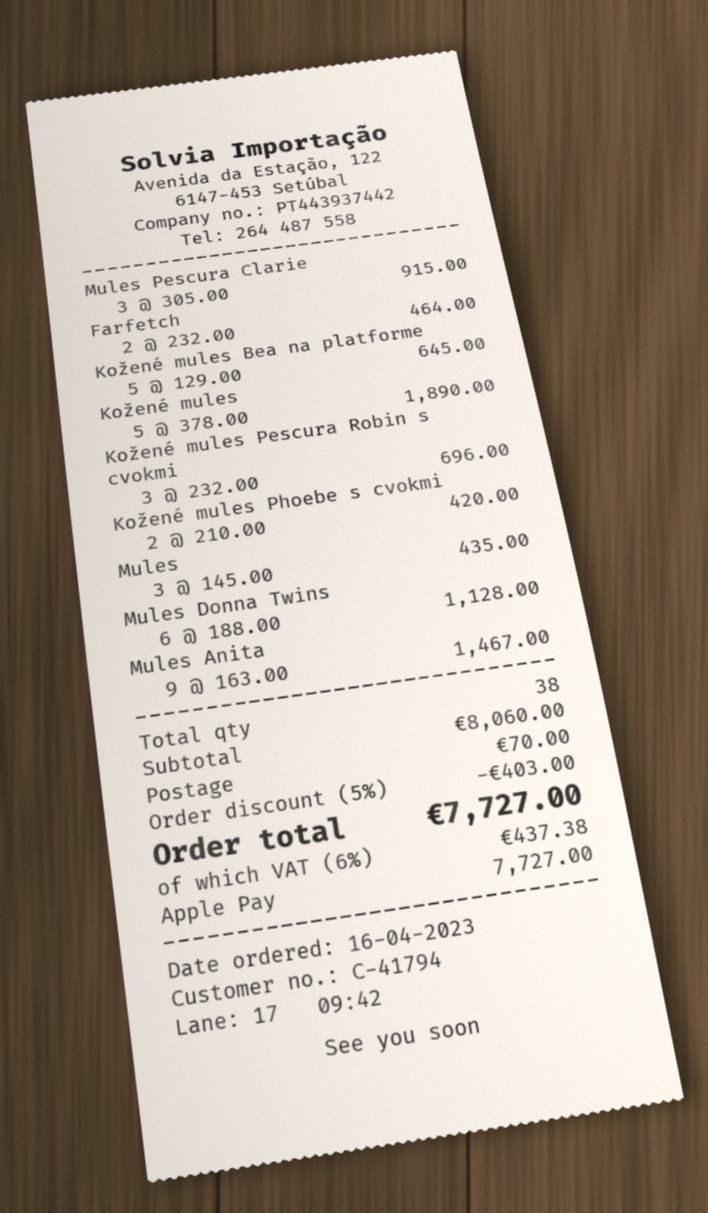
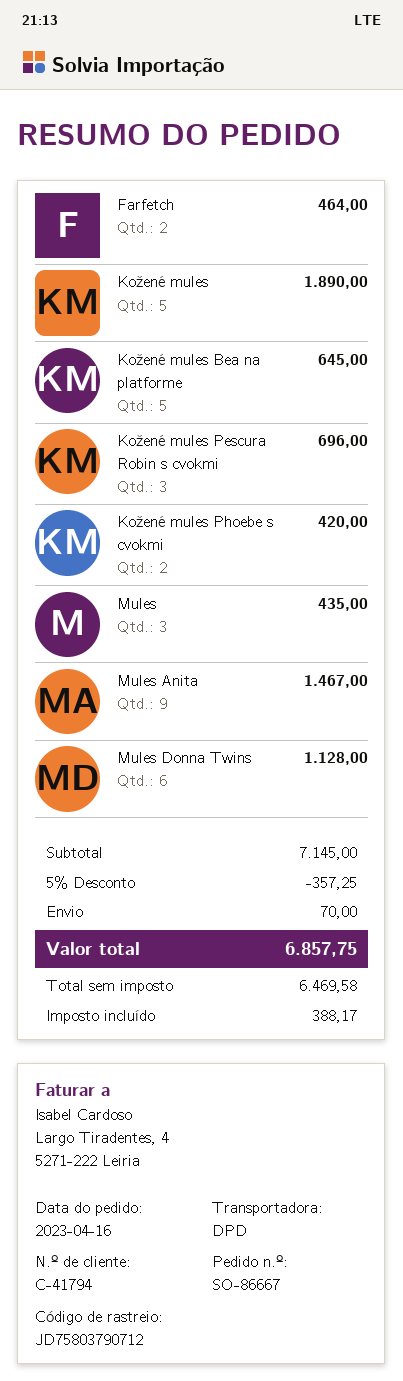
Mules Pescura Clarie: 3 for 915.00 -> none
subtotal: 8060.00 -> 7145.00
discount: 5% = 403.00 -> 5% = 357.25
tax: 437.38 -> 388.17
total: 7727.00 -> 6857.75

